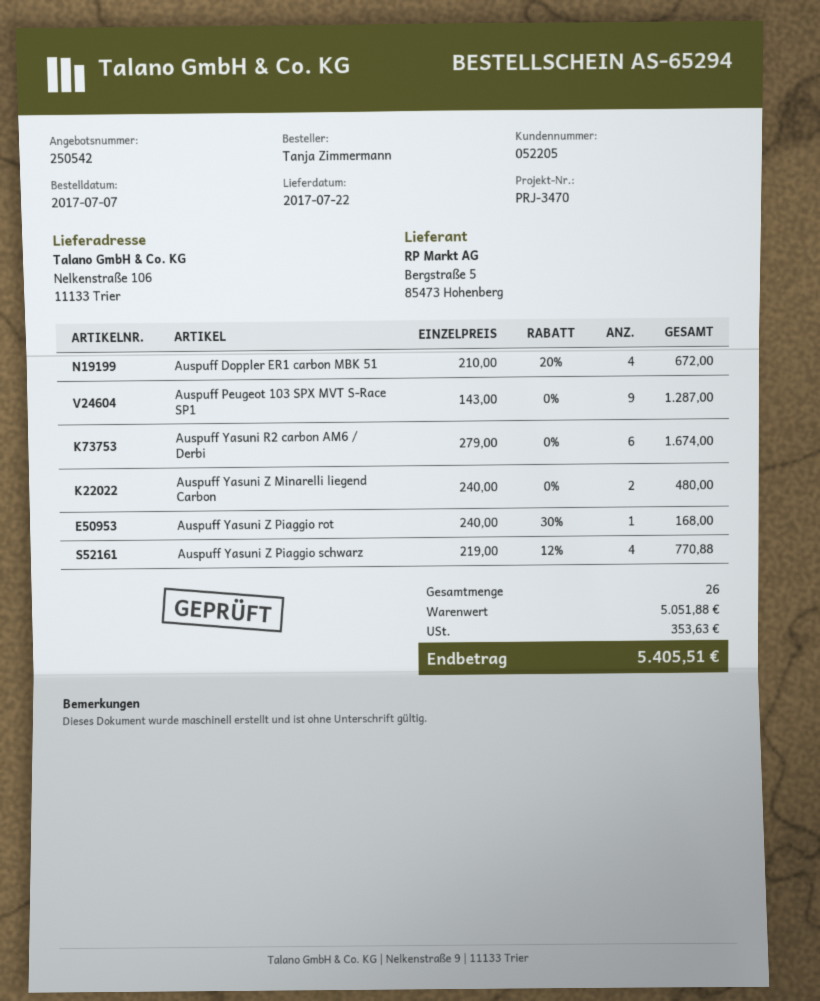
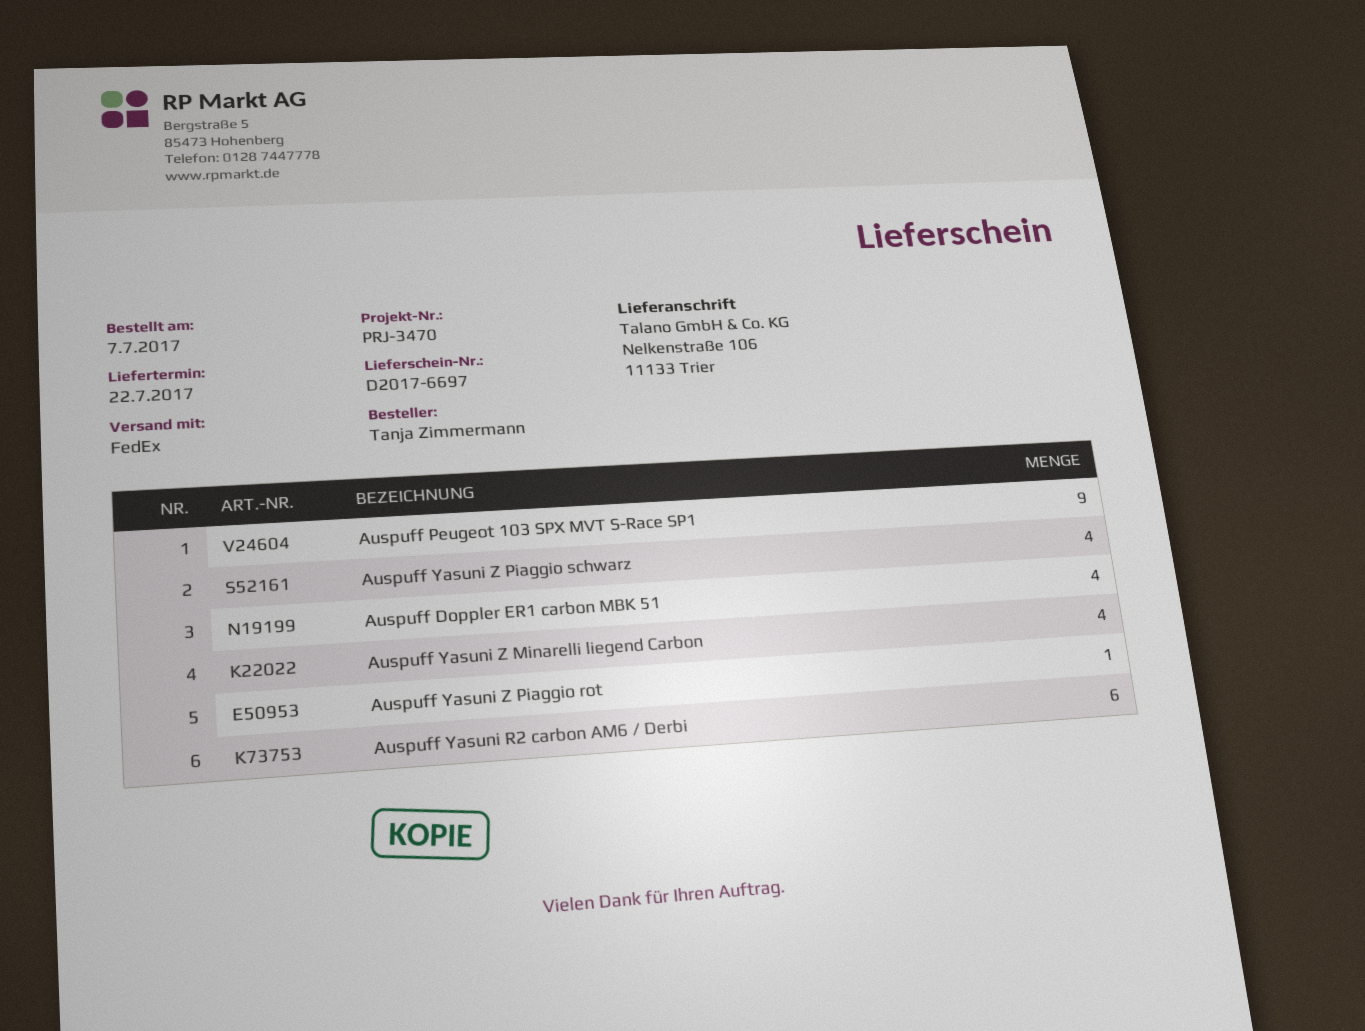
Auspuff Yasuni Z Minarelli liegend Carbon: 2 -> 4

